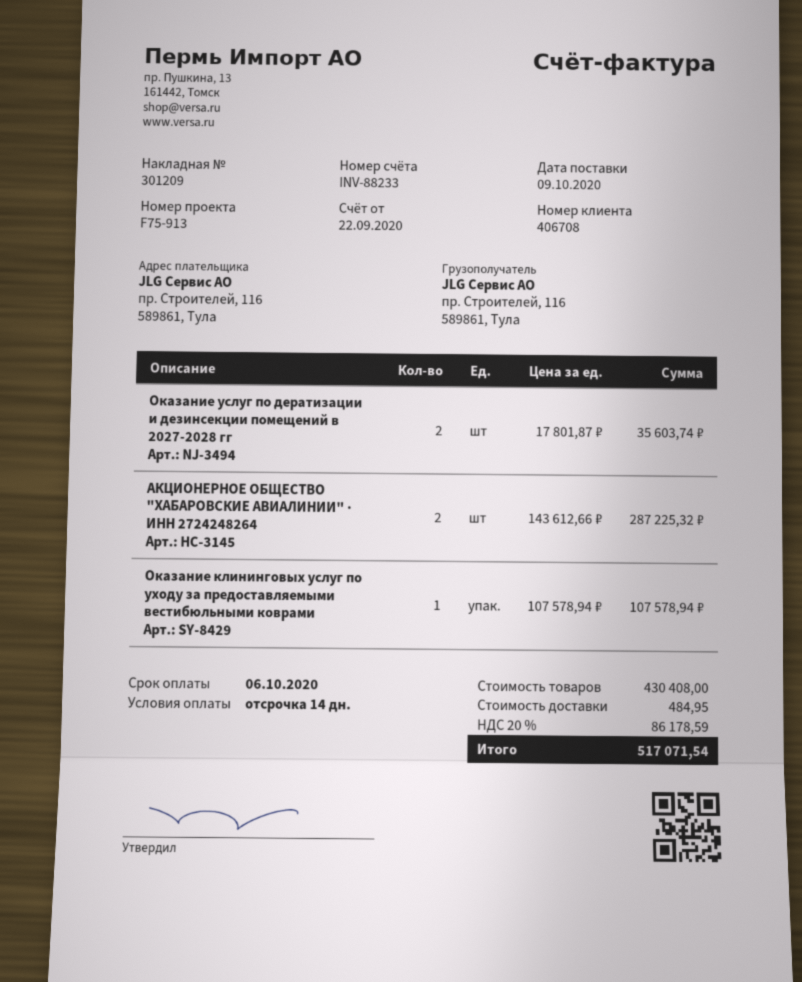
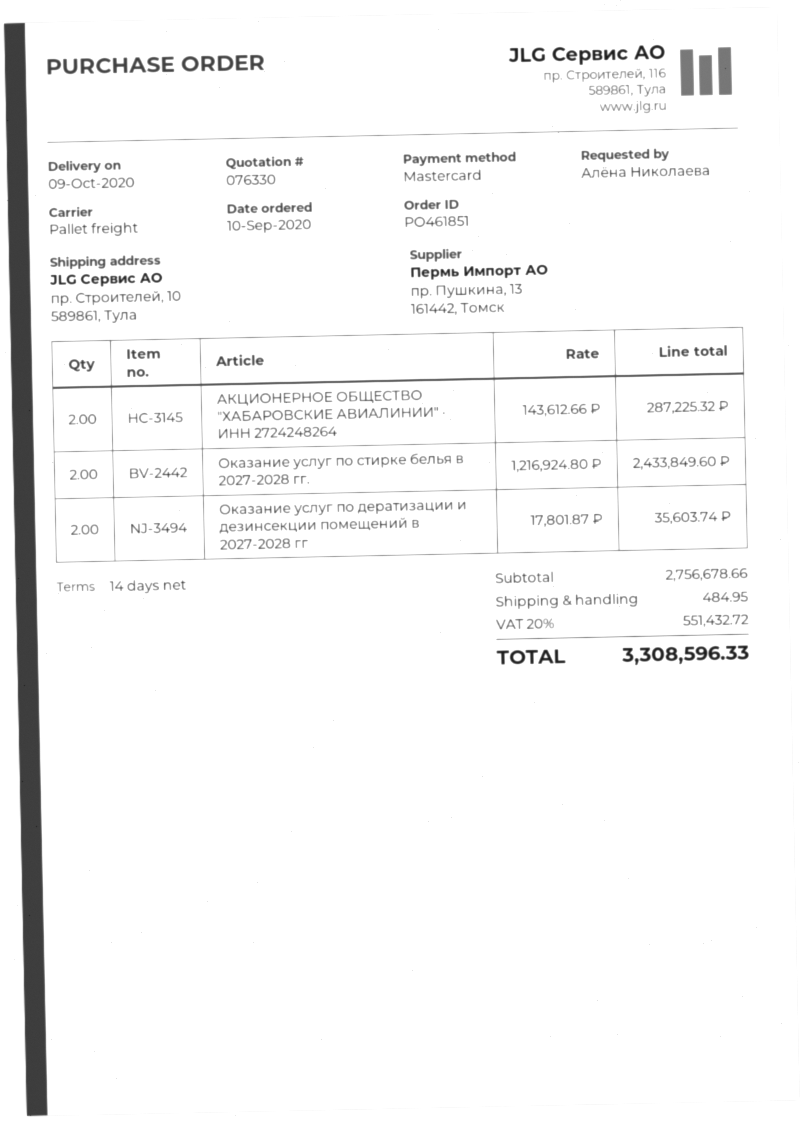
ship to: пр. Строителей, 116, 589861, Тула -> пр. Строителей, 10, 589861, Тула
Оказание клининговых услуг по уходу за предоставляемыми вестибюльными коврами: 1 x 107578.94 = 107578.94 -> none
Оказание услуг по стирке белья в 2027-2028 гг.: none -> 2 x 1216924.80 = 2433849.60
subtotal: 430408.00 -> 2756678.66
tax: 20% = 86178.59 -> 20% = 551432.72
total: 517071.54 -> 3308596.33

